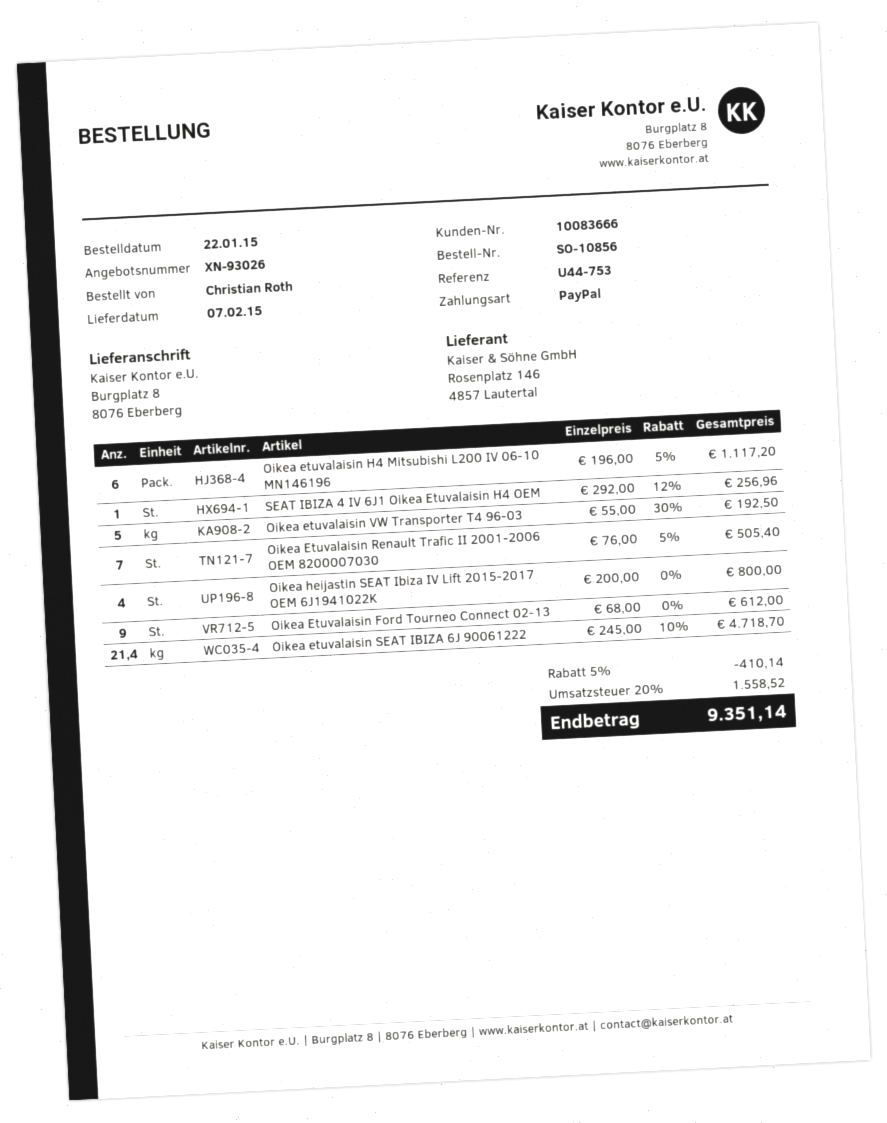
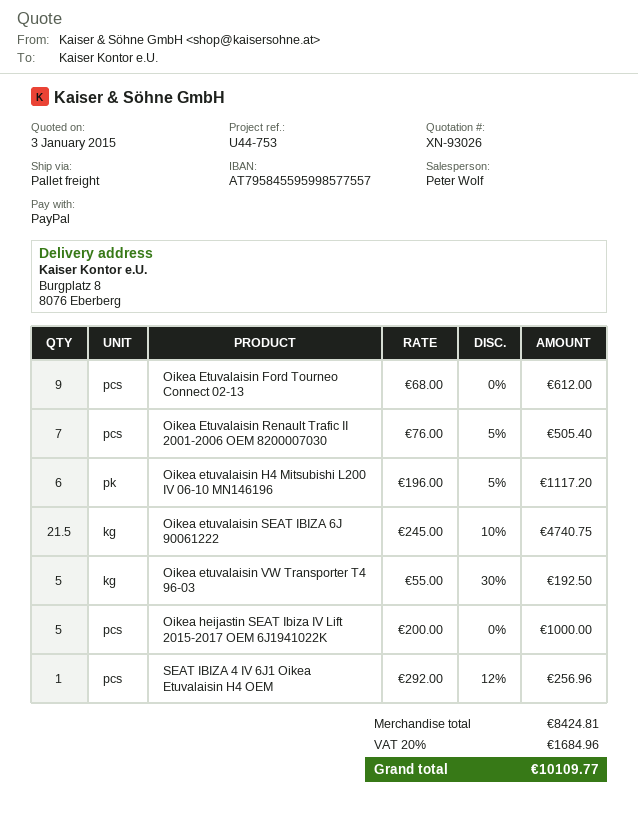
Oikea heijastin SEAT Ibiza IV Lift 2015-2017 OEM 6J1941022K: 4 x 200.00 = 800.00 -> 5 x 200.00 = 1000.00
Oikea etuvalaisin SEAT IBIZA 6J 90061222: 21.4 x 245.00 - 10% = 4718.70 -> 21.5 x 245.00 - 10% = 4740.75
discount: 5% = 410.14 -> none
tax: 20% = 1558.52 -> 20% = 1684.96
total: 9351.14 -> 10109.77

